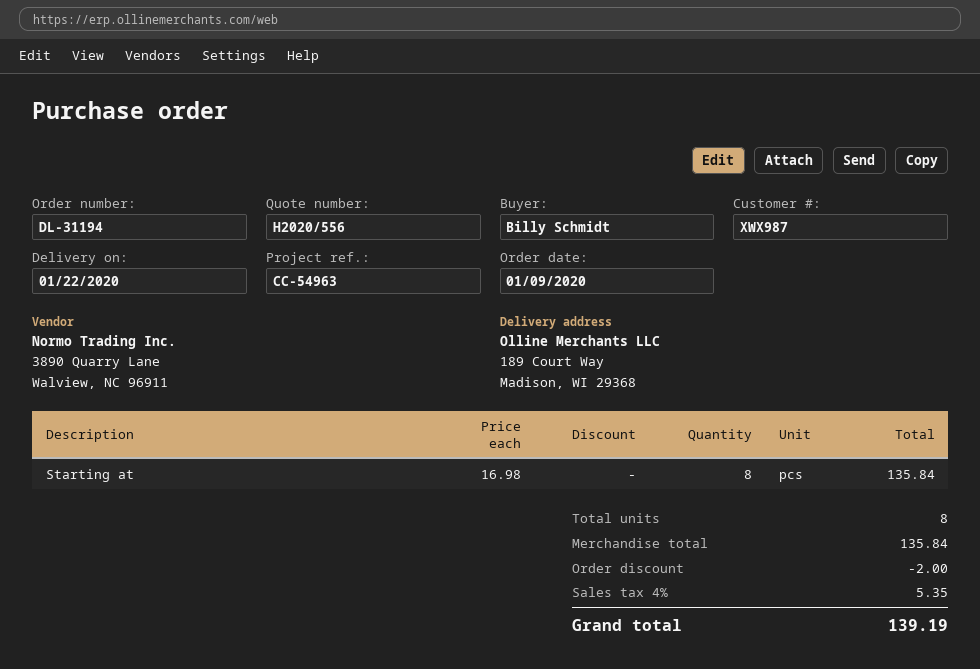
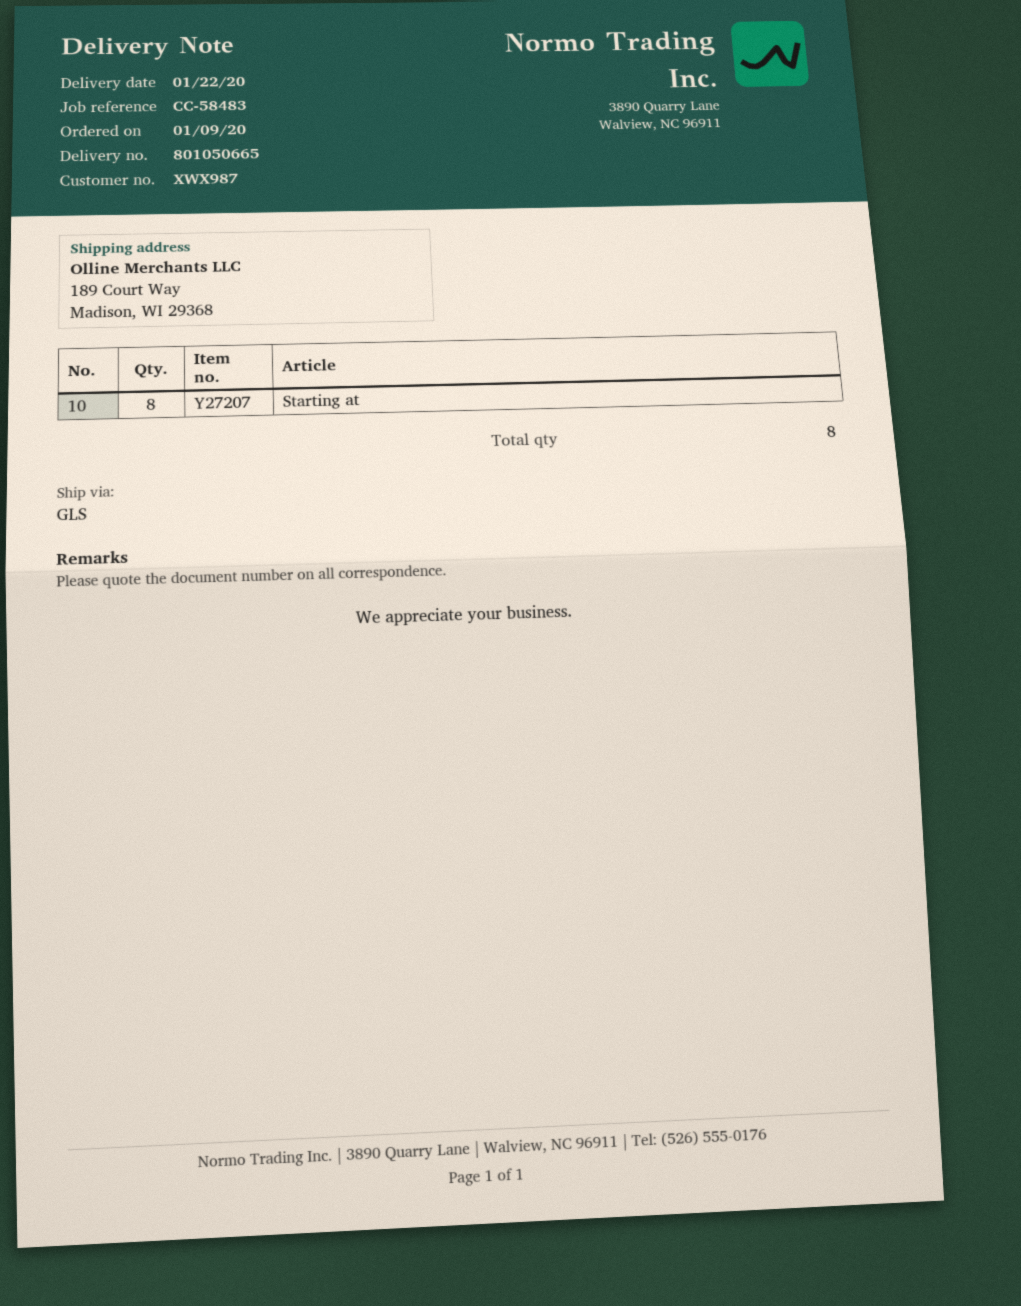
reference: CC-54963 -> CC-58483

